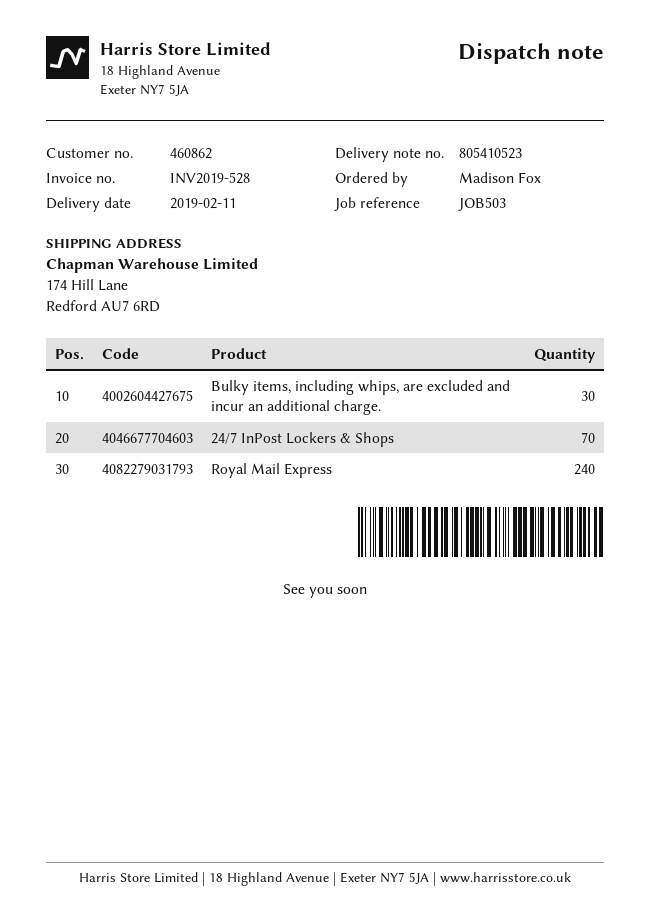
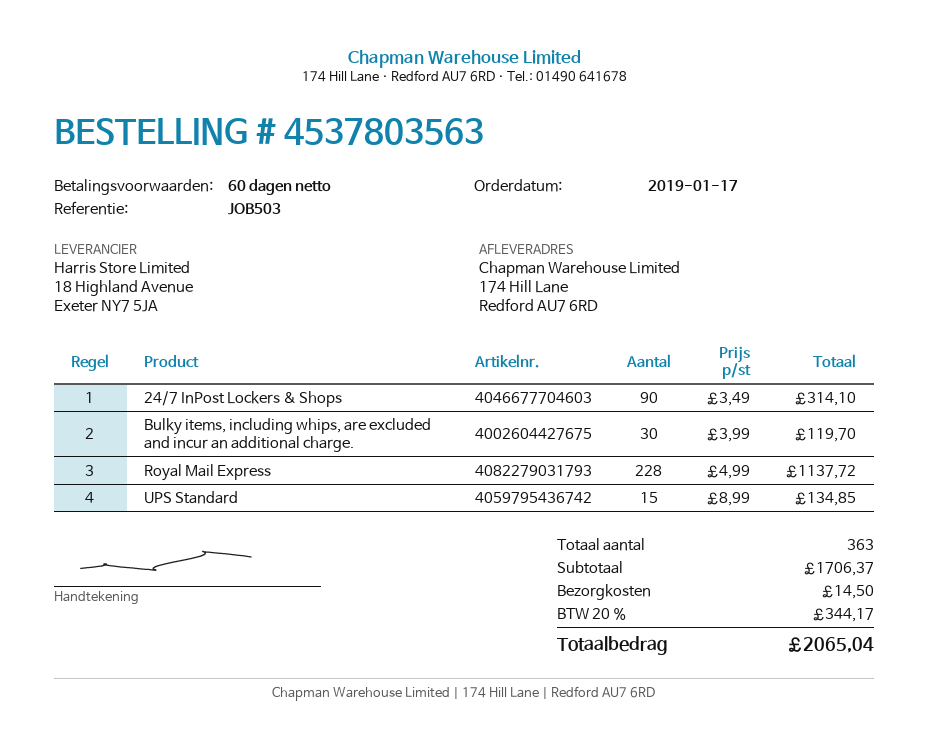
24/7 InPost Lockers & Shops: 70 -> 90
Royal Mail Express: 240 -> 228
UPS Standard: none -> 15

